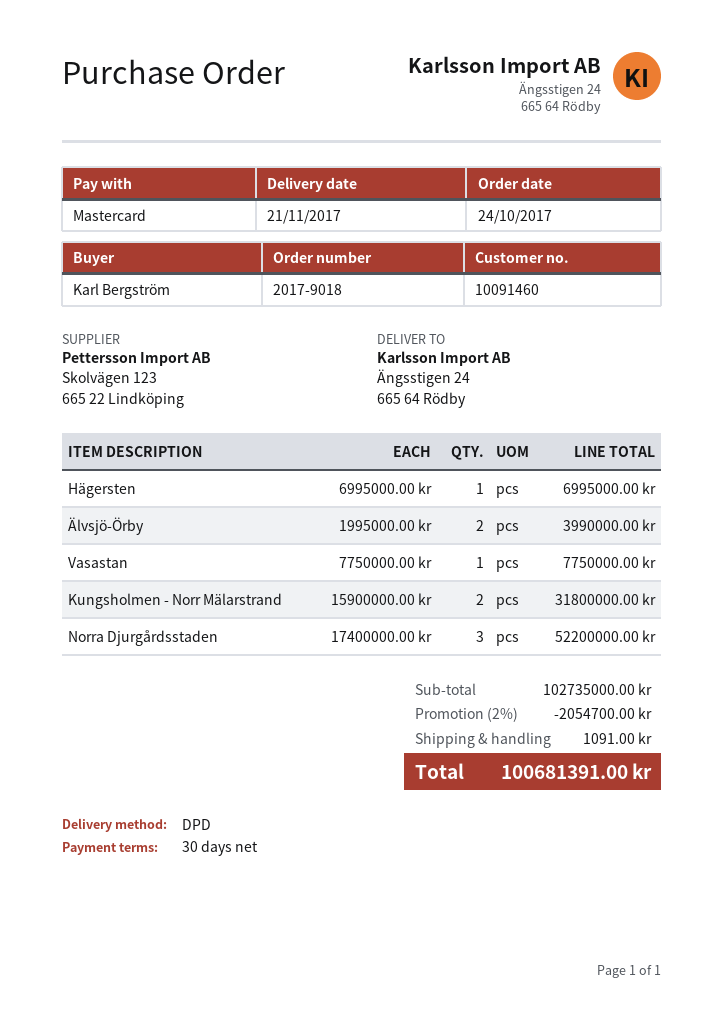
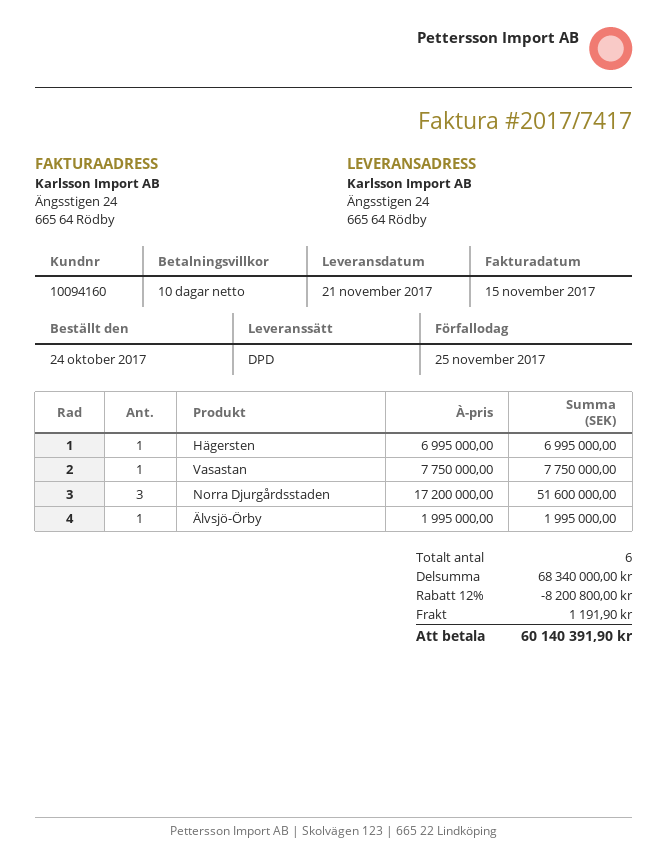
payment terms: 30 days -> 10 days
customer number: 10091460 -> 10094160
Älvsjö-Örby: 2 x 1995000.00 = 3990000.00 -> 1 x 1995000.00 = 1995000.00
Kungsholmen - Norr Mälarstrand: 2 x 15900000.00 = 31800000.00 -> none
Norra Djurgårdsstaden: 3 x 17400000.00 = 52200000.00 -> 3 x 17200000.00 = 51600000.00
subtotal: 102735000.00 -> 68340000.00
discount: 2% = 2054700.00 -> 12% = 8200800.00
shipping: 1091.00 -> 1191.90
total: 100681391.00 -> 60140391.90

